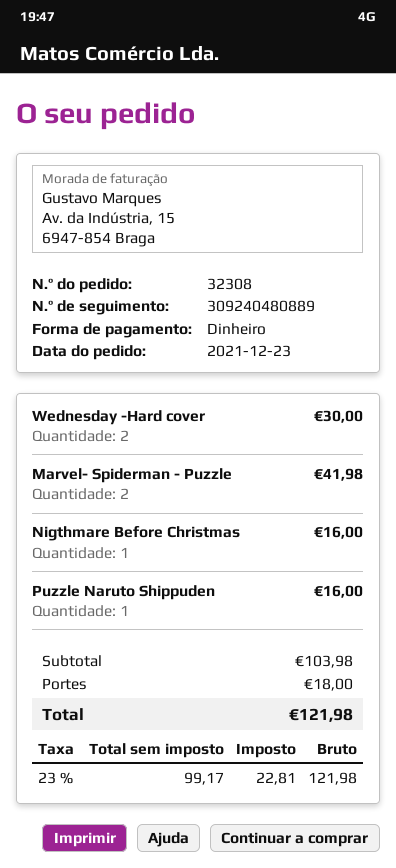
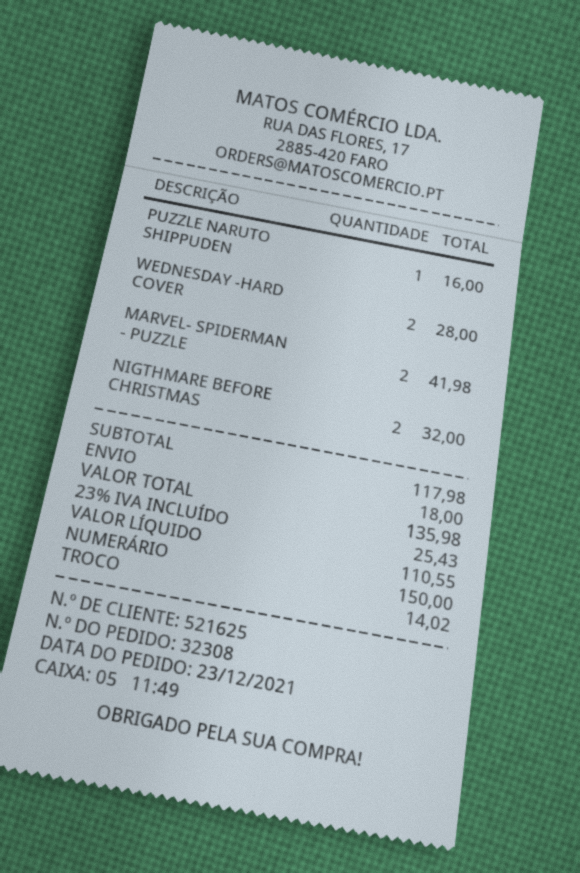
Wednesday -Hard cover: 2 for 30.00 -> 2 for 28.00
Nigthmare Before Christmas: 1 for 16.00 -> 2 for 32.00
subtotal: 103.98 -> 117.98
net: 99.17 -> 110.55
tax: 23% = 22.81 -> 23% = 25.43
total: 121.98 -> 135.98

